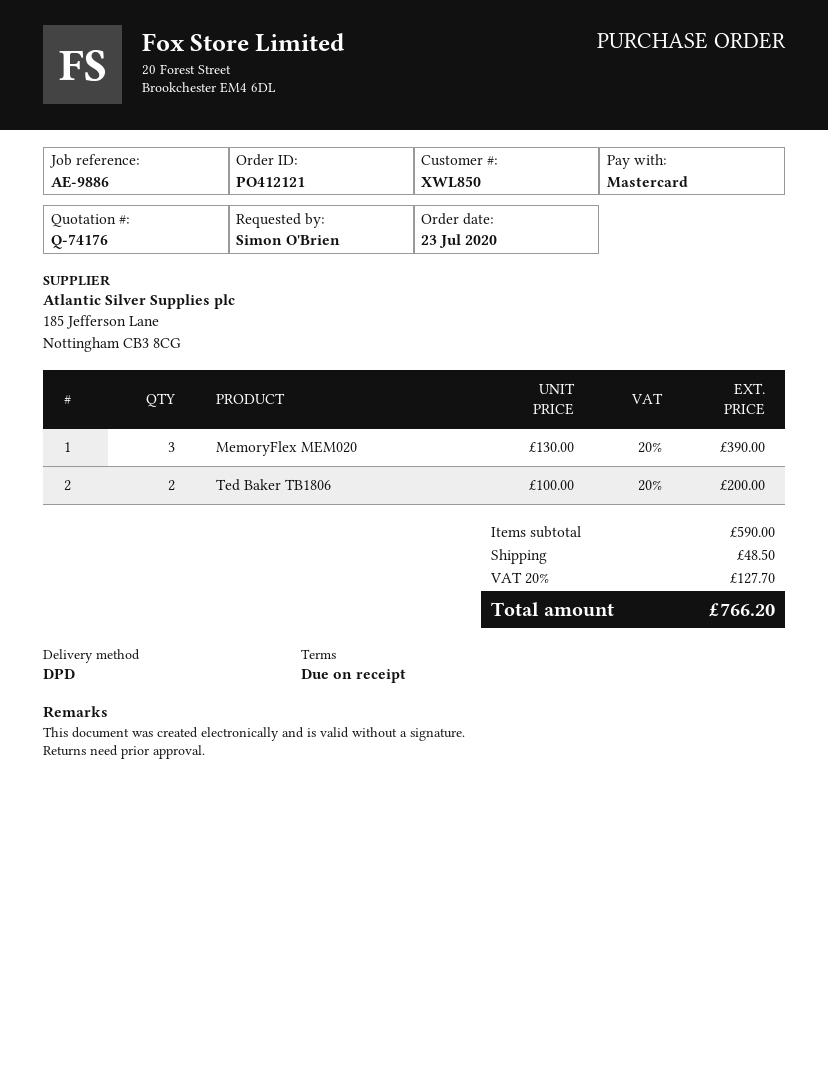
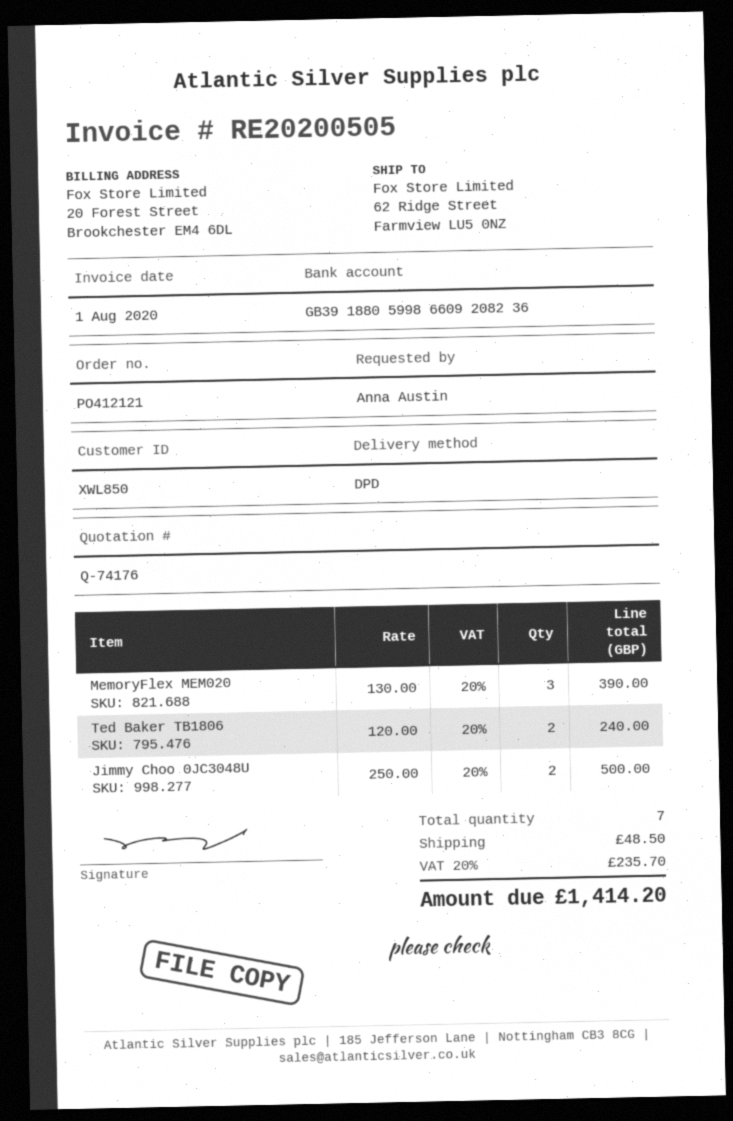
ordered by: Simon O'Brien -> Anna Austin
Ted Baker TB1806: 2 x 100.00 = 200.00 -> 2 x 120.00 = 240.00
Jimmy Choo 0JC3048U: none -> 2 x 250.00 = 500.00
tax: 20% = 127.70 -> 20% = 235.70
total: 766.20 -> 1414.20

